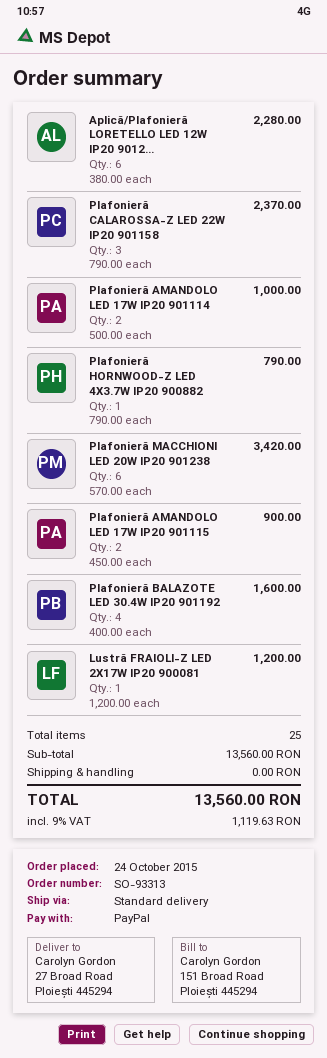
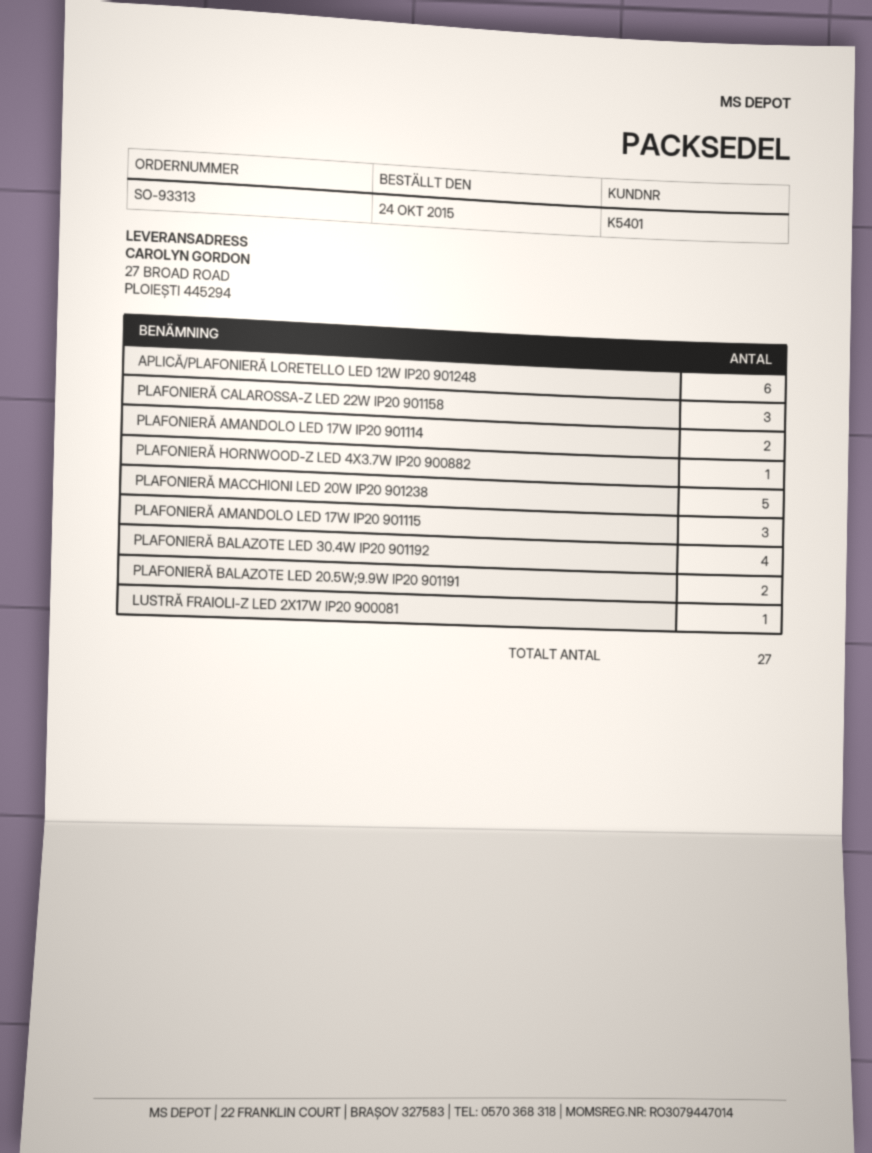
Plafonieră MACCHIONI LED 20W IP20 901238: 6 -> 5
Plafonieră AMANDOLO LED 17W IP20 901115: 2 -> 3
PLAFONIERĂ BALAZOTE LED 20.5W;9.9W IP20 901191: none -> 2
total quantity: 25 -> 27

